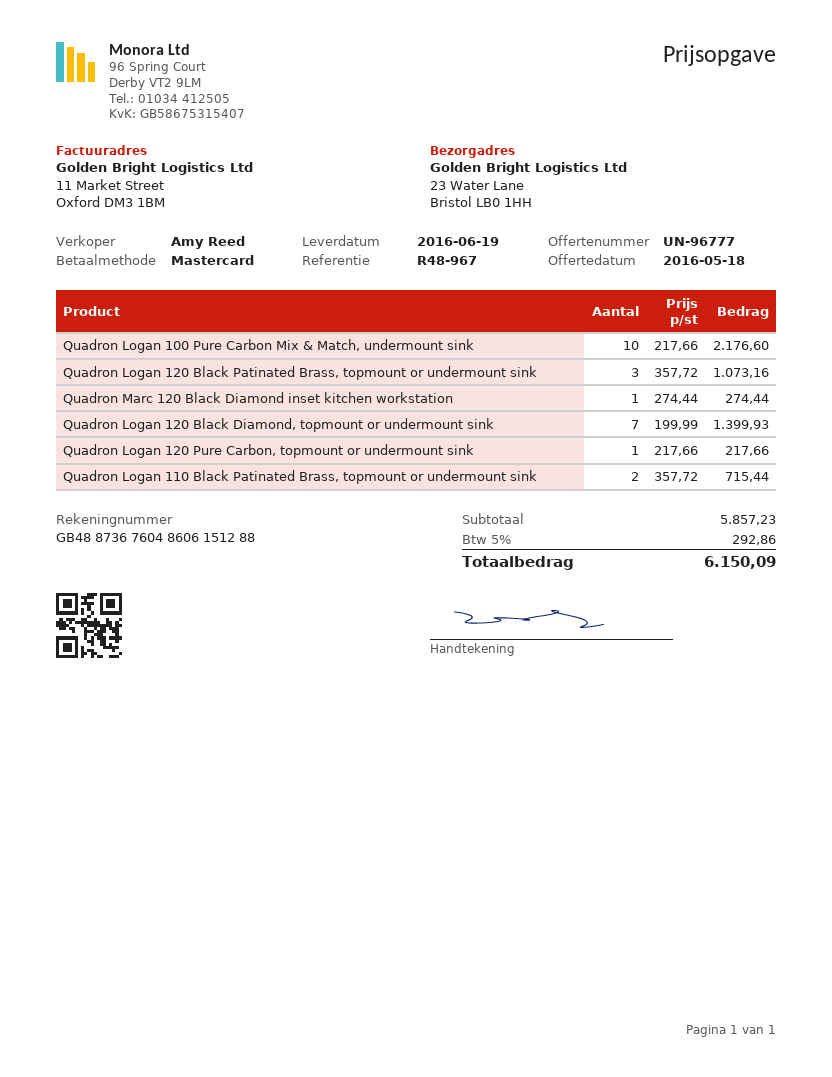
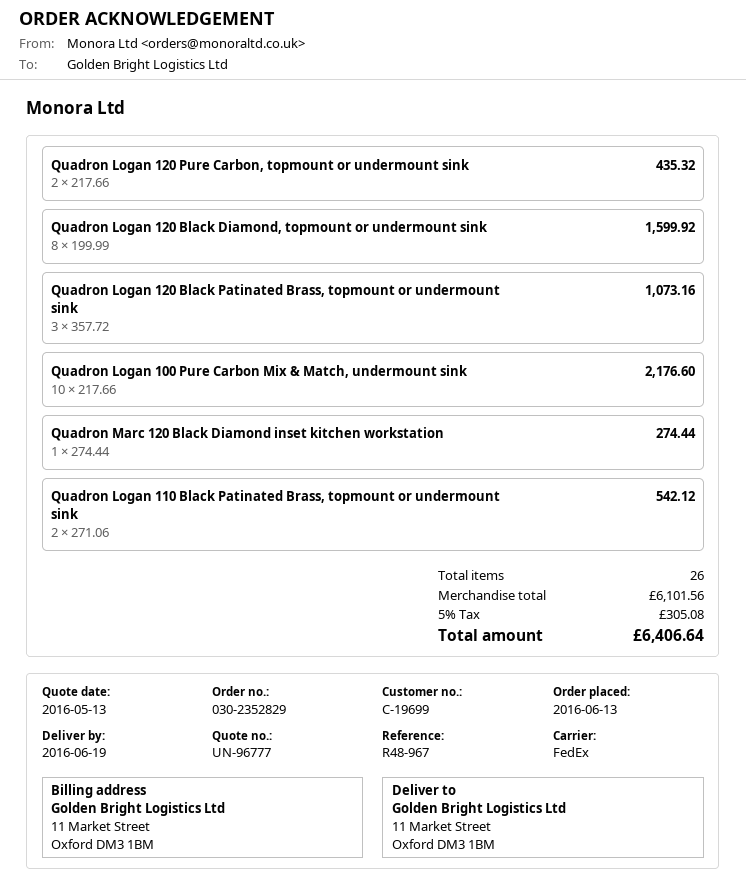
quote date: 2016-05-18 -> 2016-05-13
ship to: 23 Water Lane, Bristol LB0 1HH -> 11 Market Street, Oxford DM3 1BM
Quadron Logan 120 Black Diamond, topmount or undermount sink: 7 x 199.99 = 1399.93 -> 8 x 199.99 = 1599.92
Quadron Logan 120 Pure Carbon, topmount or undermount sink: 1 x 217.66 = 217.66 -> 2 x 217.66 = 435.32
Quadron Logan 110 Black Patinated Brass, topmount or undermount sink: 2 x 357.72 = 715.44 -> 2 x 271.06 = 542.12
subtotal: 5857.23 -> 6101.56
tax: 5% = 292.86 -> 5% = 305.08
total: 6150.09 -> 6406.64

